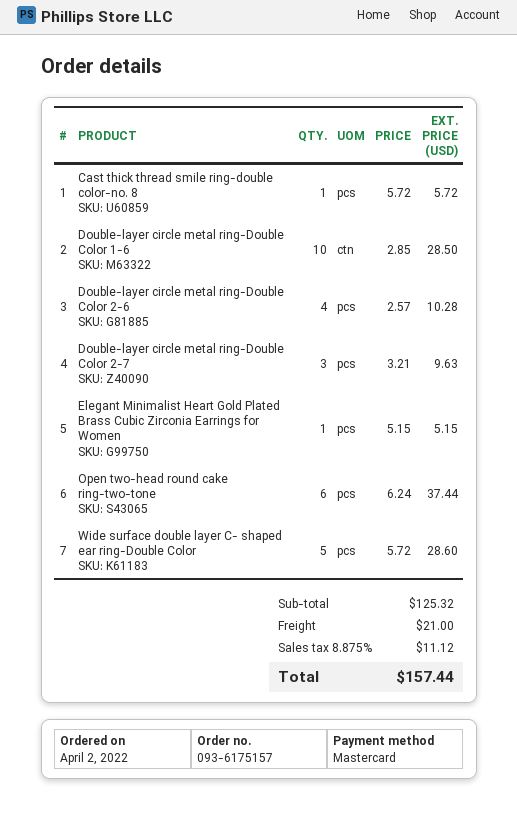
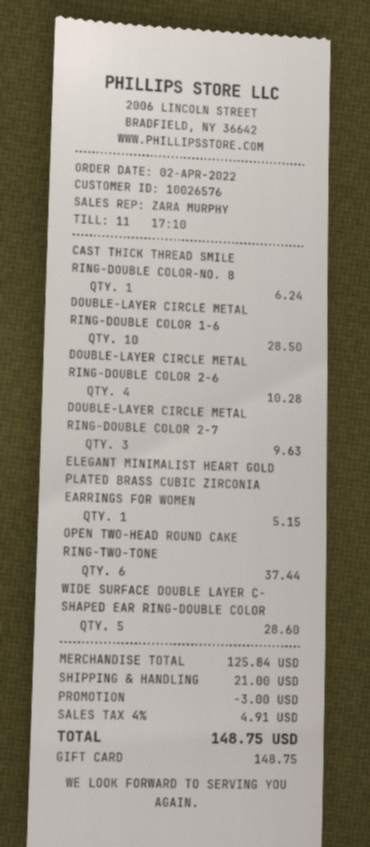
payment method: Mastercard -> gift card
Cast thick thread smile ring-double color-no. 8: 1 for 5.72 -> 1 for 6.24
subtotal: 125.32 -> 125.84
discount: none -> 3.00
tax: 8.875% = 11.12 -> 4% = 4.91
total: 157.44 -> 148.75

